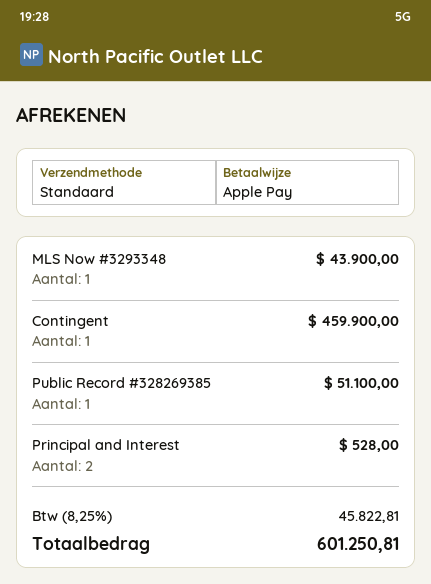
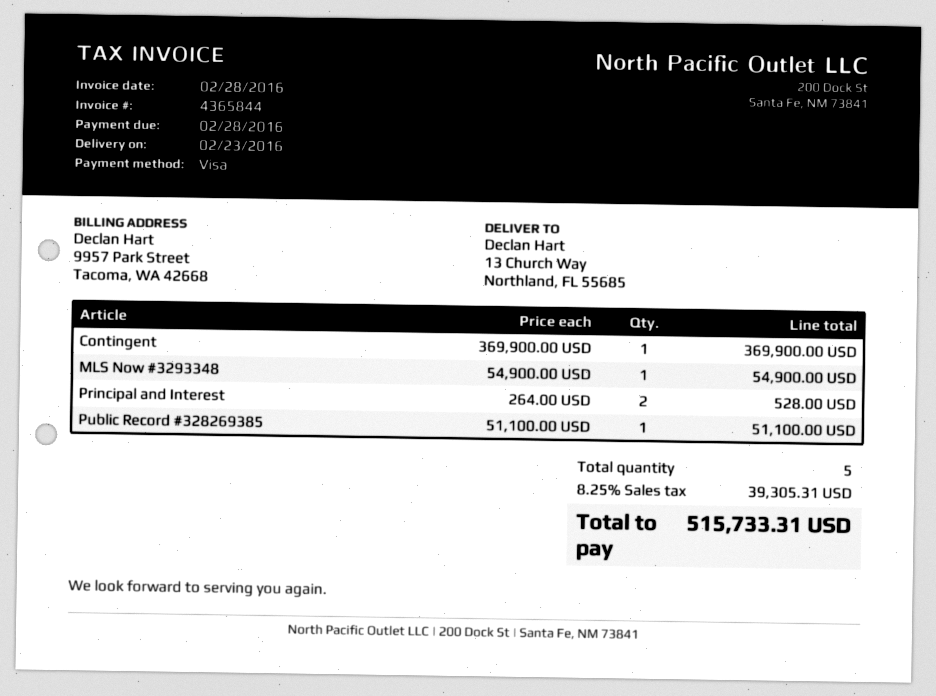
payment method: Apple Pay -> Visa
MLS Now #3293348: 1 for 43900.00 -> 1 for 54900.00
Contingent: 1 for 459900.00 -> 1 for 369900.00
tax: 8.25% = 45822.81 -> 8.25% = 39305.31
total: 601250.81 -> 515733.31

